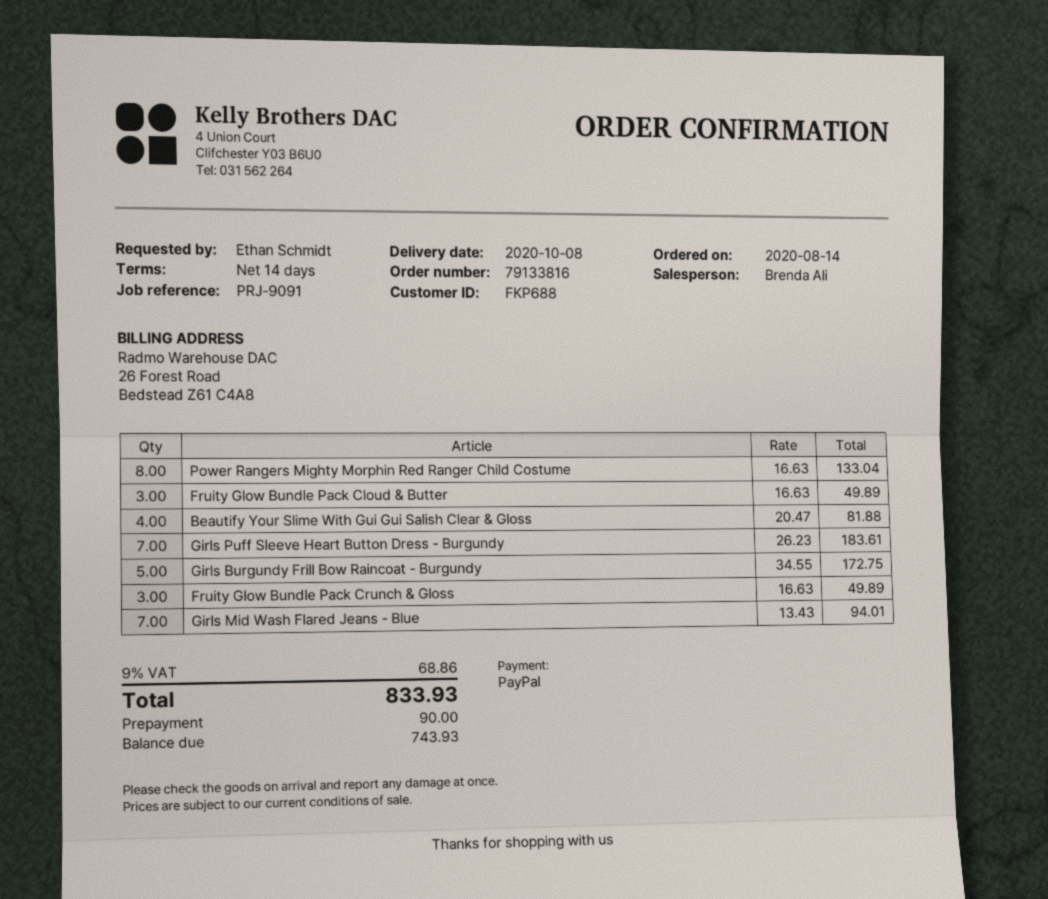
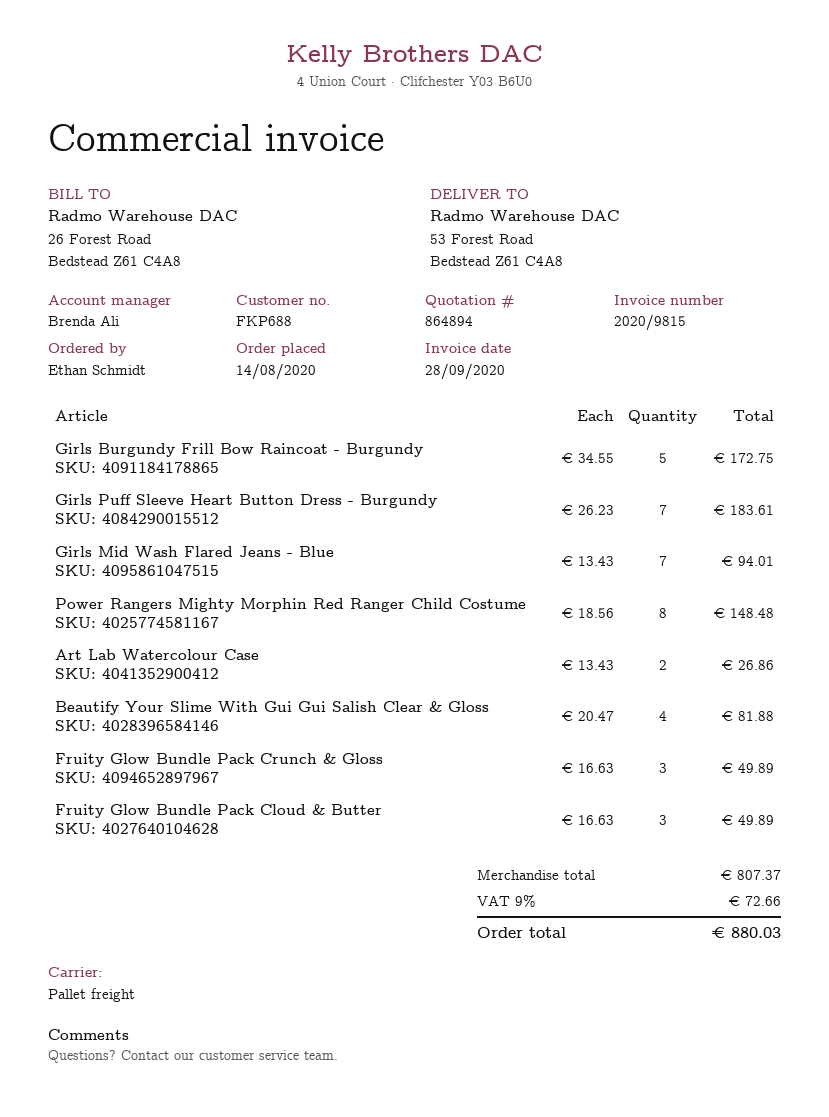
Power Rangers Mighty Morphin Red Ranger Child Costume: 8 x 16.63 = 133.04 -> 8 x 18.56 = 148.48
Art Lab Watercolour Case: none -> 2 x 13.43 = 26.86
tax: 9% = 68.86 -> 9% = 72.66
total: 833.93 -> 880.03

